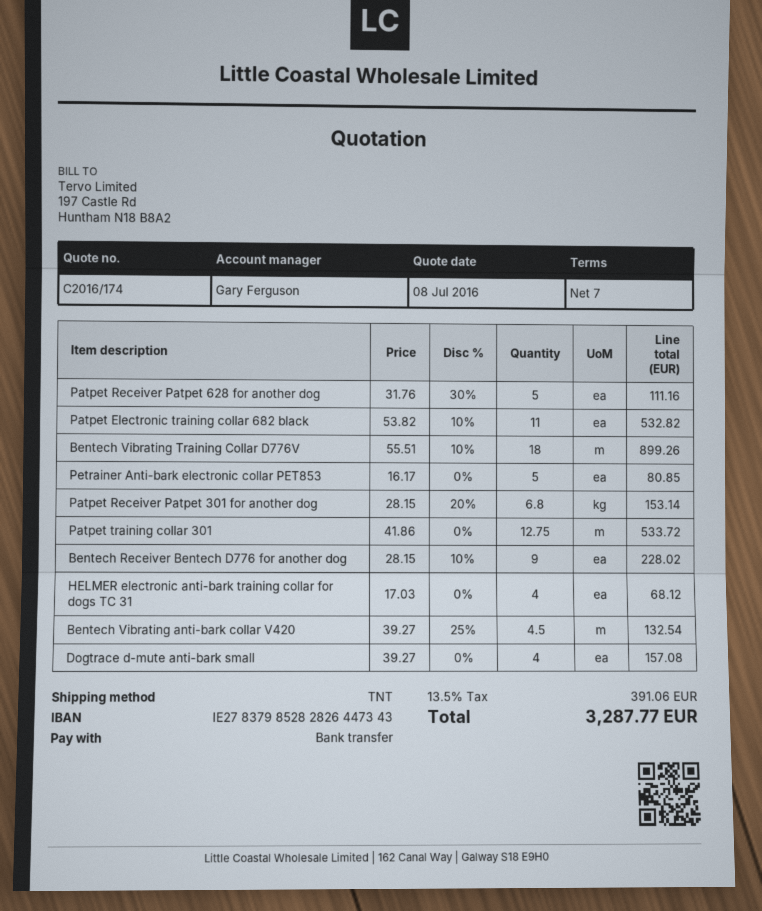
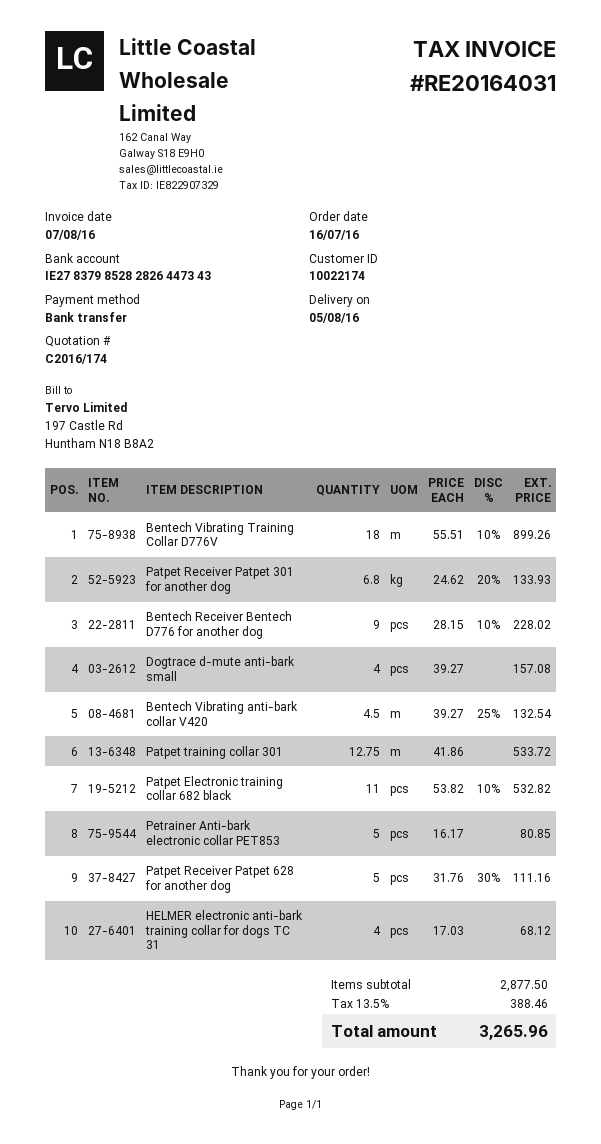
Patpet Receiver Patpet 301 for another dog: 6.8 x 28.15 - 20% = 153.14 -> 6.8 x 24.62 - 20% = 133.93
tax: 13.5% = 391.06 -> 13.5% = 388.46
total: 3287.77 -> 3265.96

